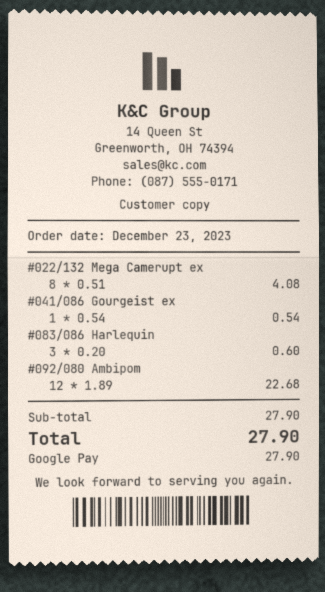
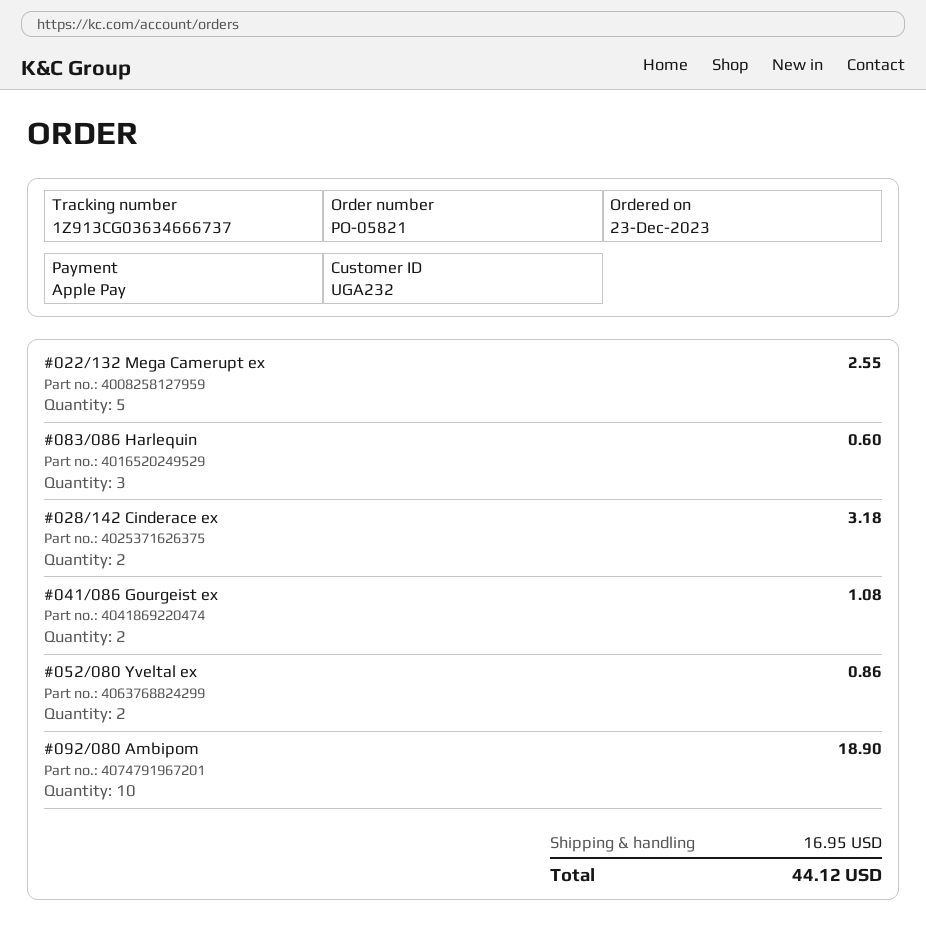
payment method: Google Pay -> Apple Pay
#022/132 Mega Camerupt ex: 8 for 4.08 -> 5 for 2.55
#041/086 Gourgeist ex: 1 for 0.54 -> 2 for 1.08
#092/080 Ambipom: 12 for 22.68 -> 10 for 18.90
#028/142 Cinderace ex: none -> 2 for 3.18
#052/080 Yveltal ex: none -> 2 for 0.86
shipping: none -> 16.95
total: 27.90 -> 44.12

